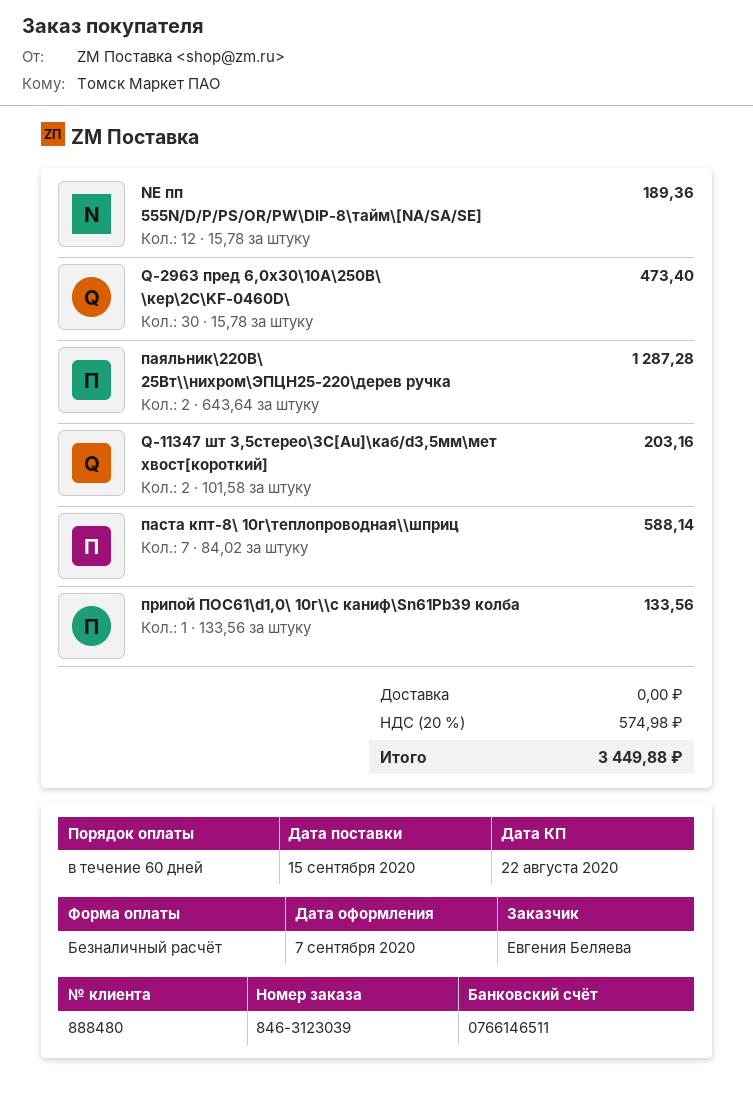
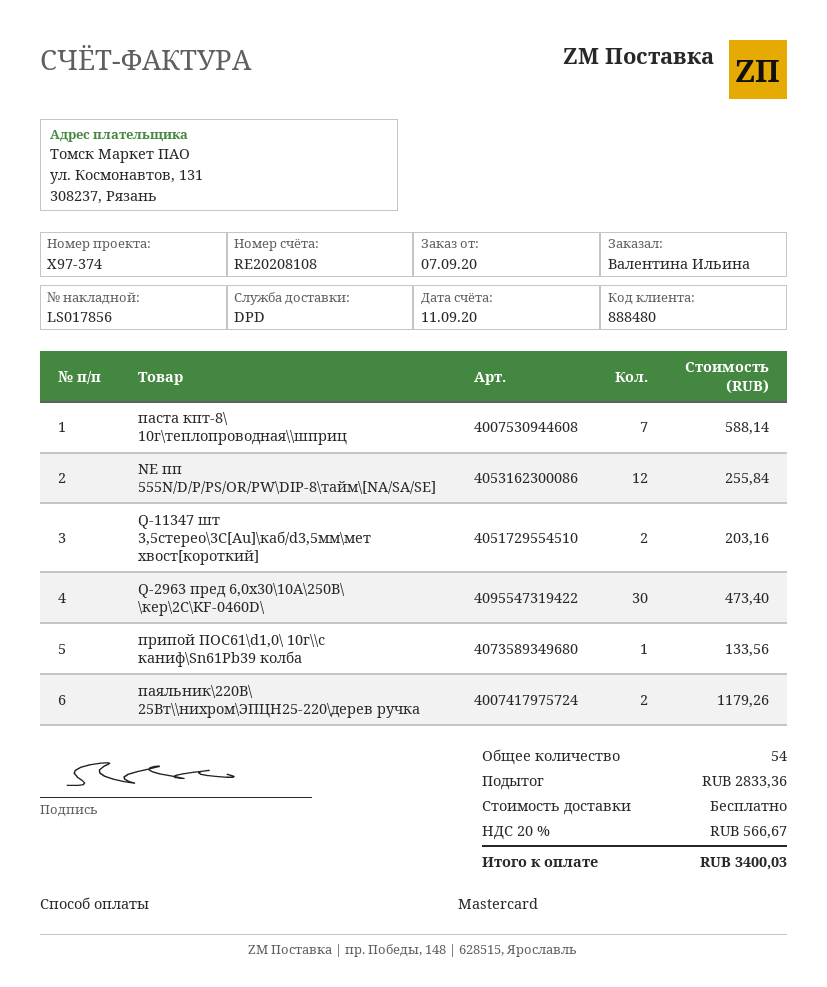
ordered by: Евгения Беляева -> Валентина Ильина
payment method: bank transfer -> Mastercard
NE пп 555N/D/P/PS/OR/PW\DIP-8\тайм\[NA/SA/SE]: 12 for 189.36 -> 12 for 255.84
паяльник\220В\ 25Вт\\нихром\ЭПЦН25-220\дерев ручка: 2 for 1287.28 -> 2 for 1179.26
tax: 20% = 574.98 -> 20% = 566.67
total: 3449.88 -> 3400.03

